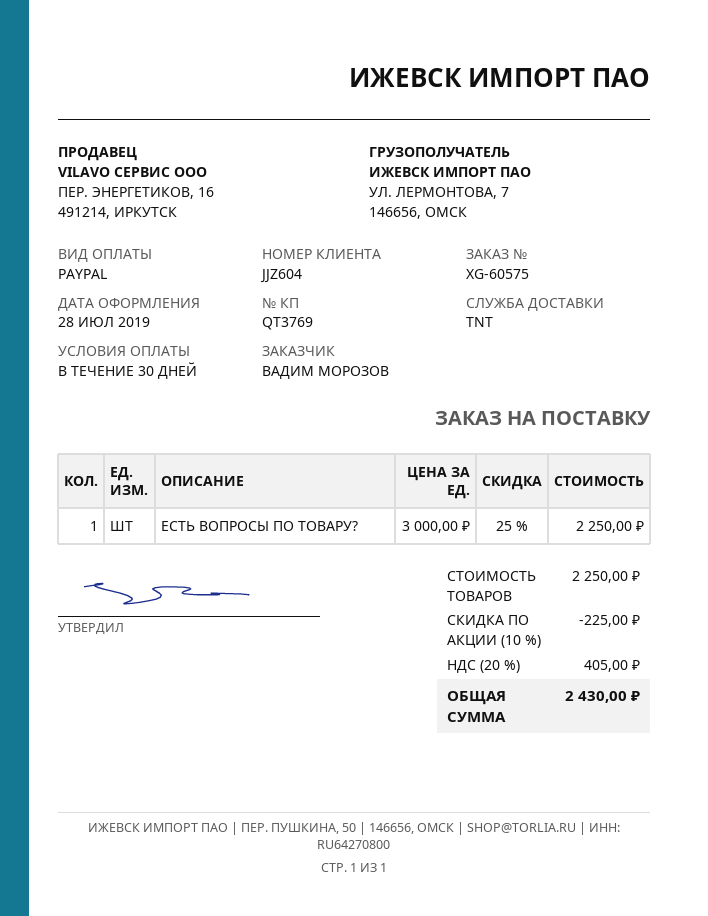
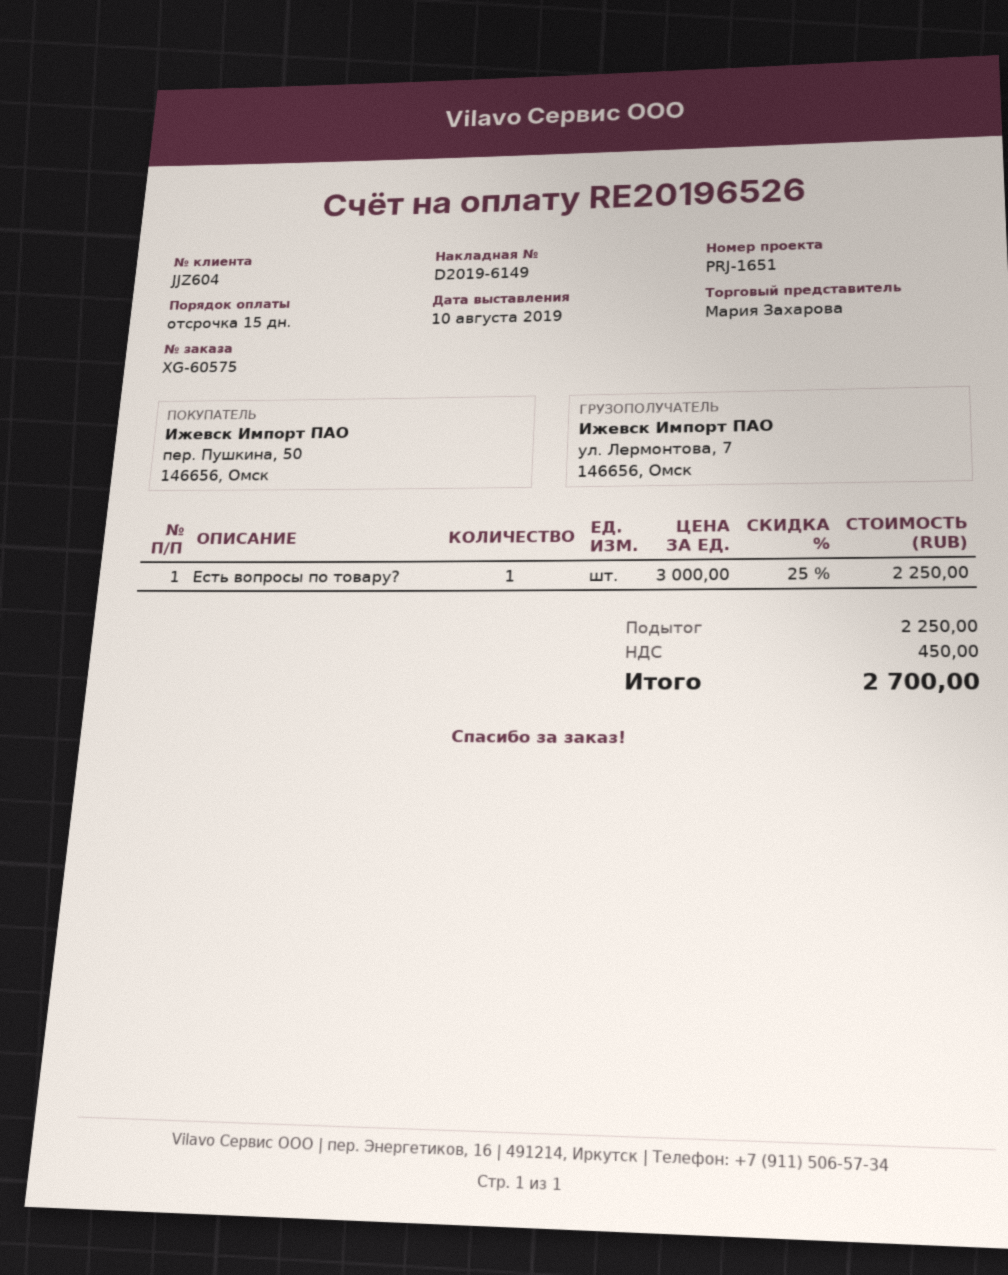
payment terms: 30 days -> 15 days
discount: 10% = 225.00 -> none
tax: 405.00 -> 450.00
total: 2430.00 -> 2700.00

